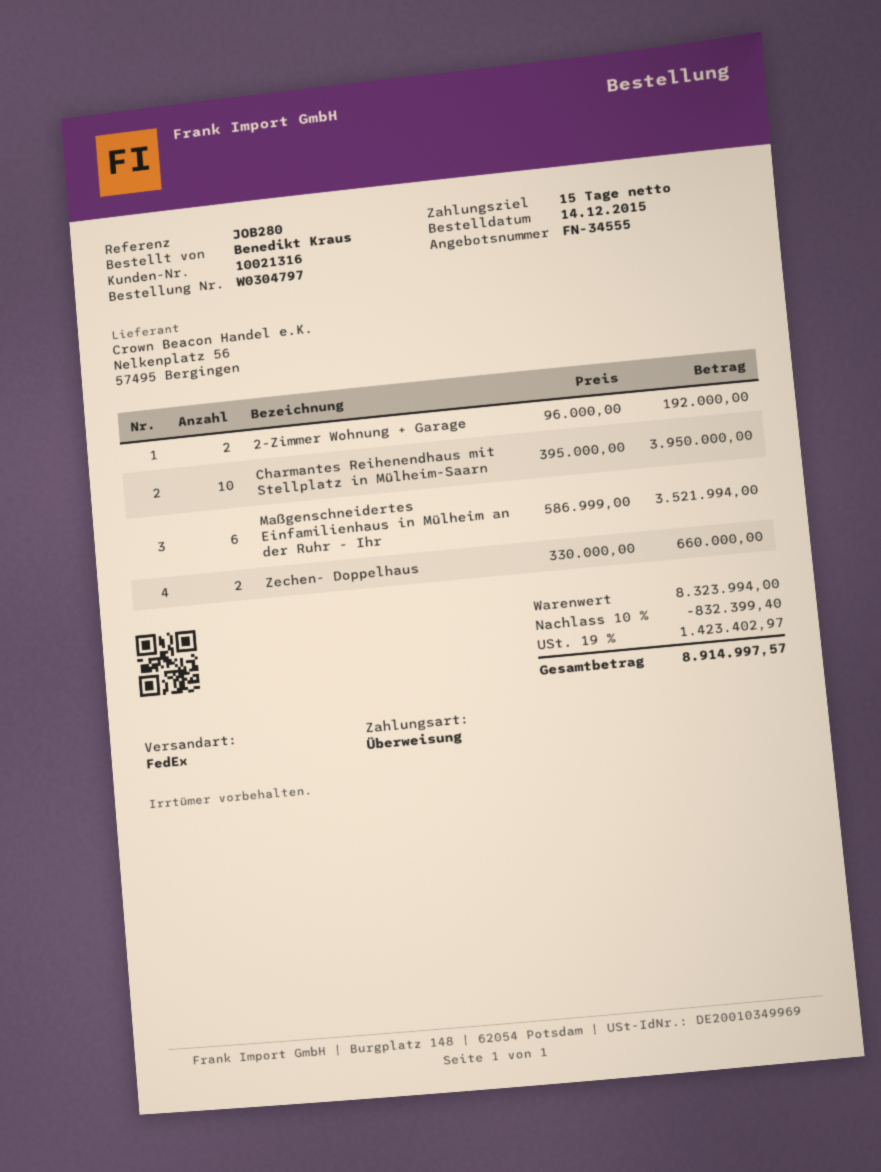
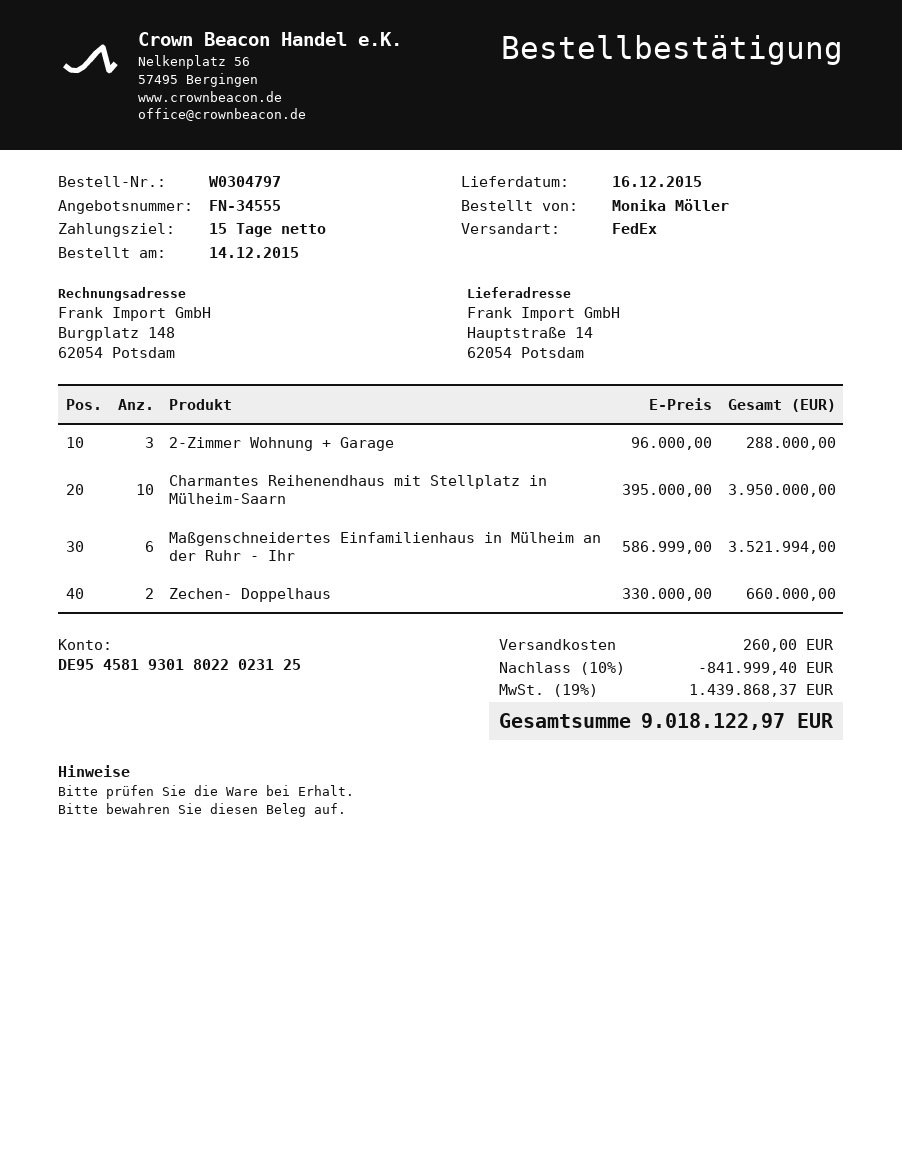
ordered by: Benedikt Kraus -> Monika Möller
2-Zimmer Wohnung + Garage: 2 x 96000.00 = 192000.00 -> 3 x 96000.00 = 288000.00
discount: 10% = 832399.40 -> 10% = 841999.40
shipping: none -> 260.00
tax: 19% = 1423402.97 -> 19% = 1439868.37
total: 8914997.57 -> 9018122.97

